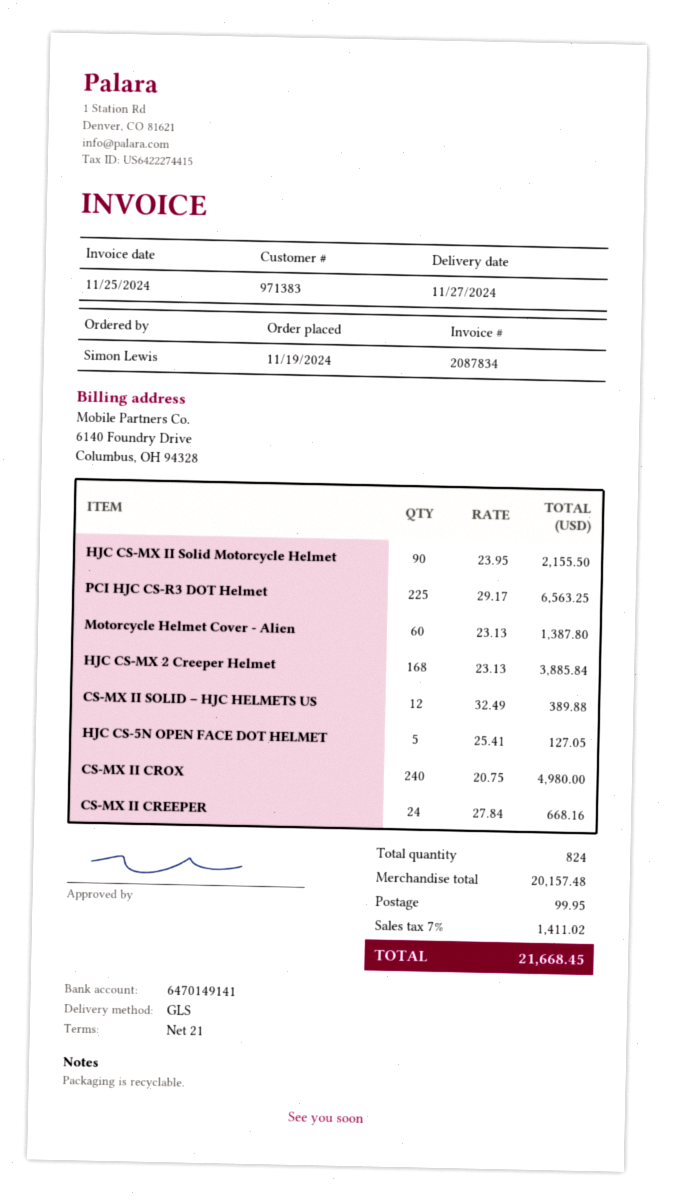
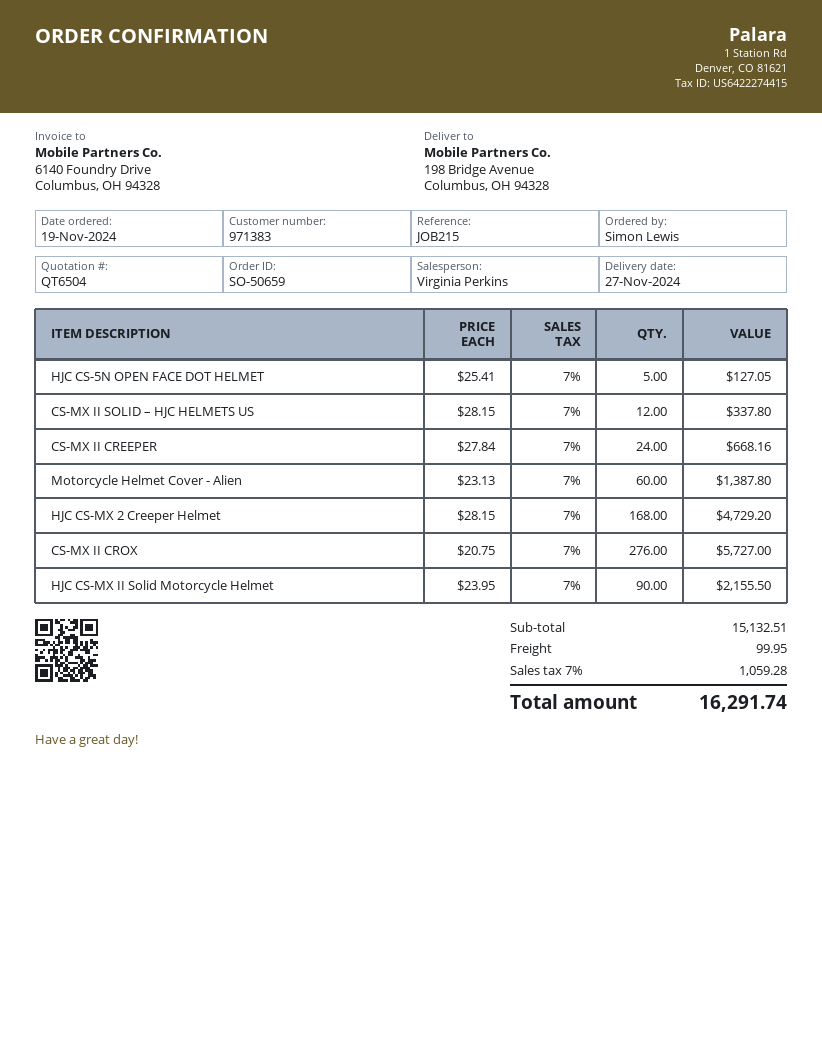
PCI HJC CS-R3 DOT Helmet: 225 x 29.17 = 6563.25 -> none
HJC CS-MX 2 Creeper Helmet: 168 x 23.13 = 3885.84 -> 168 x 28.15 = 4729.20
CS-MX II SOLID – HJC HELMETS US: 12 x 32.49 = 389.88 -> 12 x 28.15 = 337.80
CS-MX II CROX: 240 x 20.75 = 4980.00 -> 276 x 20.75 = 5727.00
subtotal: 20157.48 -> 15132.51
tax: 7% = 1411.02 -> 7% = 1059.28
total: 21668.45 -> 16291.74

